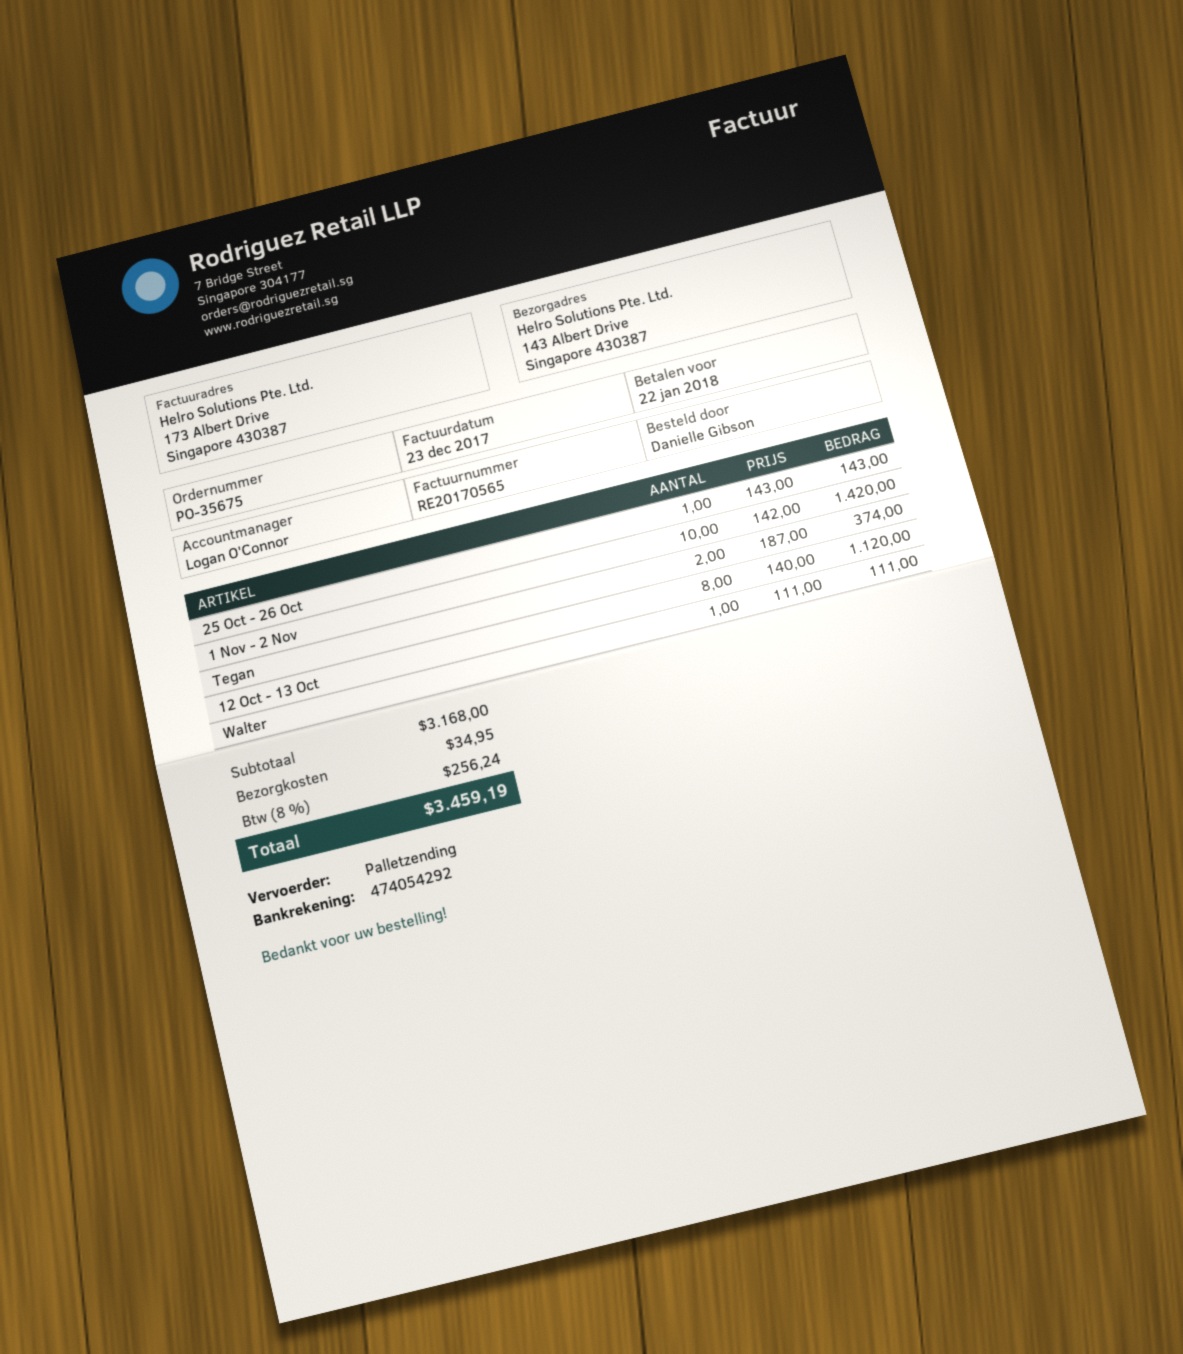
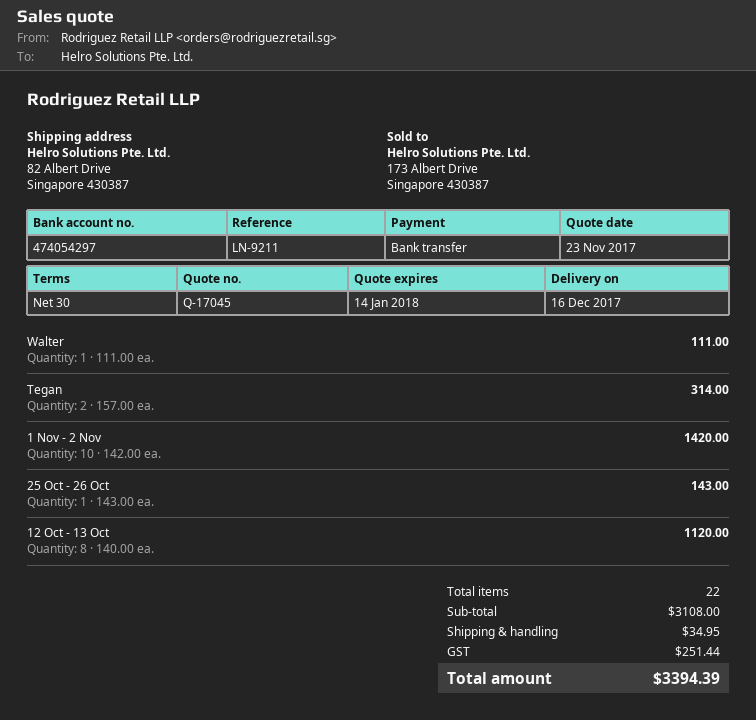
bank account: 474054292 -> 474054297
ship to: 143 Albert Drive, Singapore 430387 -> 82 Albert Drive, Singapore 430387
Tegan: 2 x 187.00 = 374.00 -> 2 x 157.00 = 314.00
subtotal: 3168.00 -> 3108.00
tax: 256.24 -> 251.44
total: 3459.19 -> 3394.39

